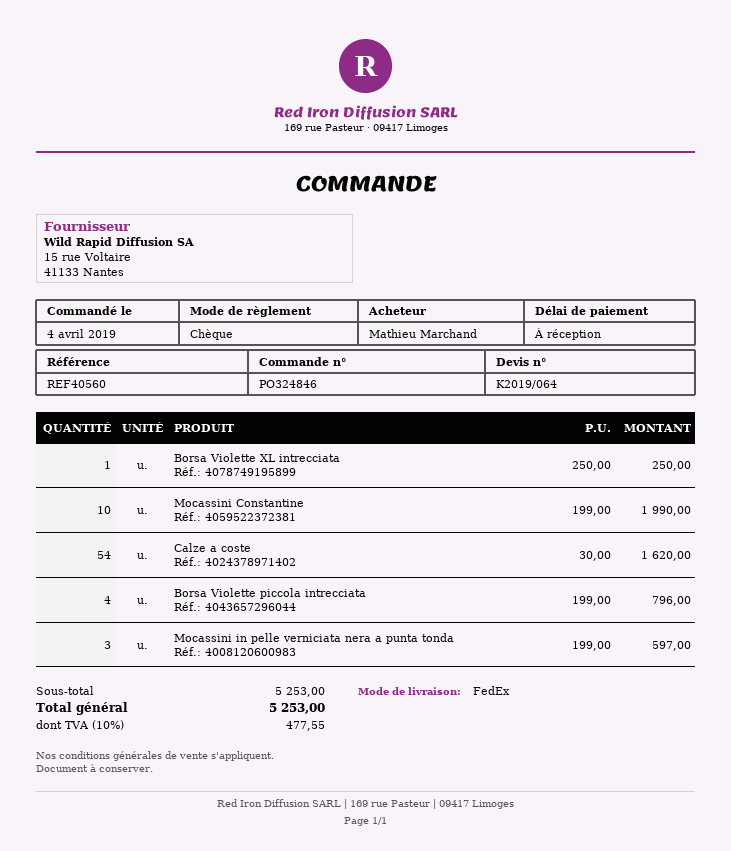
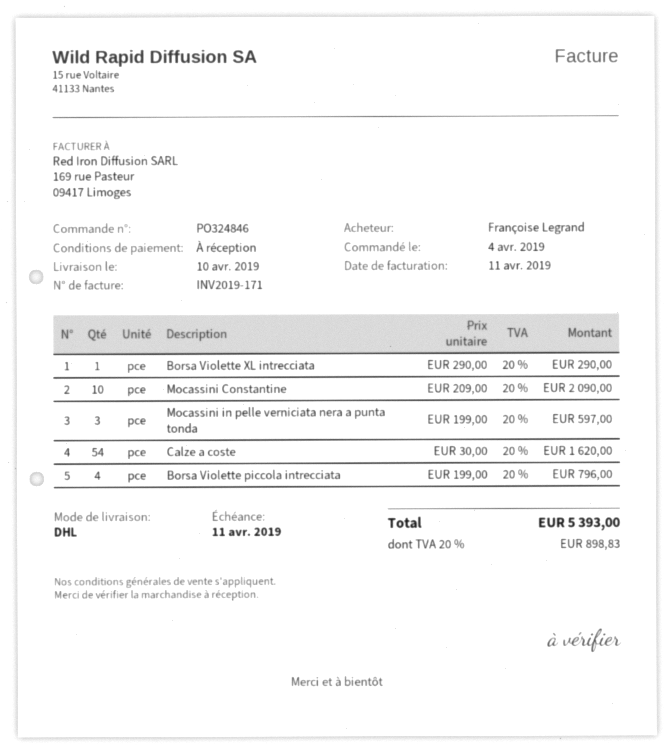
ordered by: Mathieu Marchand -> Françoise Legrand
shipping method: FedEx -> DHL
Borsa Violette XL intrecciata: 1 x 250.00 = 250.00 -> 1 x 290.00 = 290.00
Mocassini Constantine: 10 x 199.00 = 1990.00 -> 10 x 209.00 = 2090.00
tax: 10% = 477.55 -> 20% = 898.83
total: 5253.00 -> 5393.00

